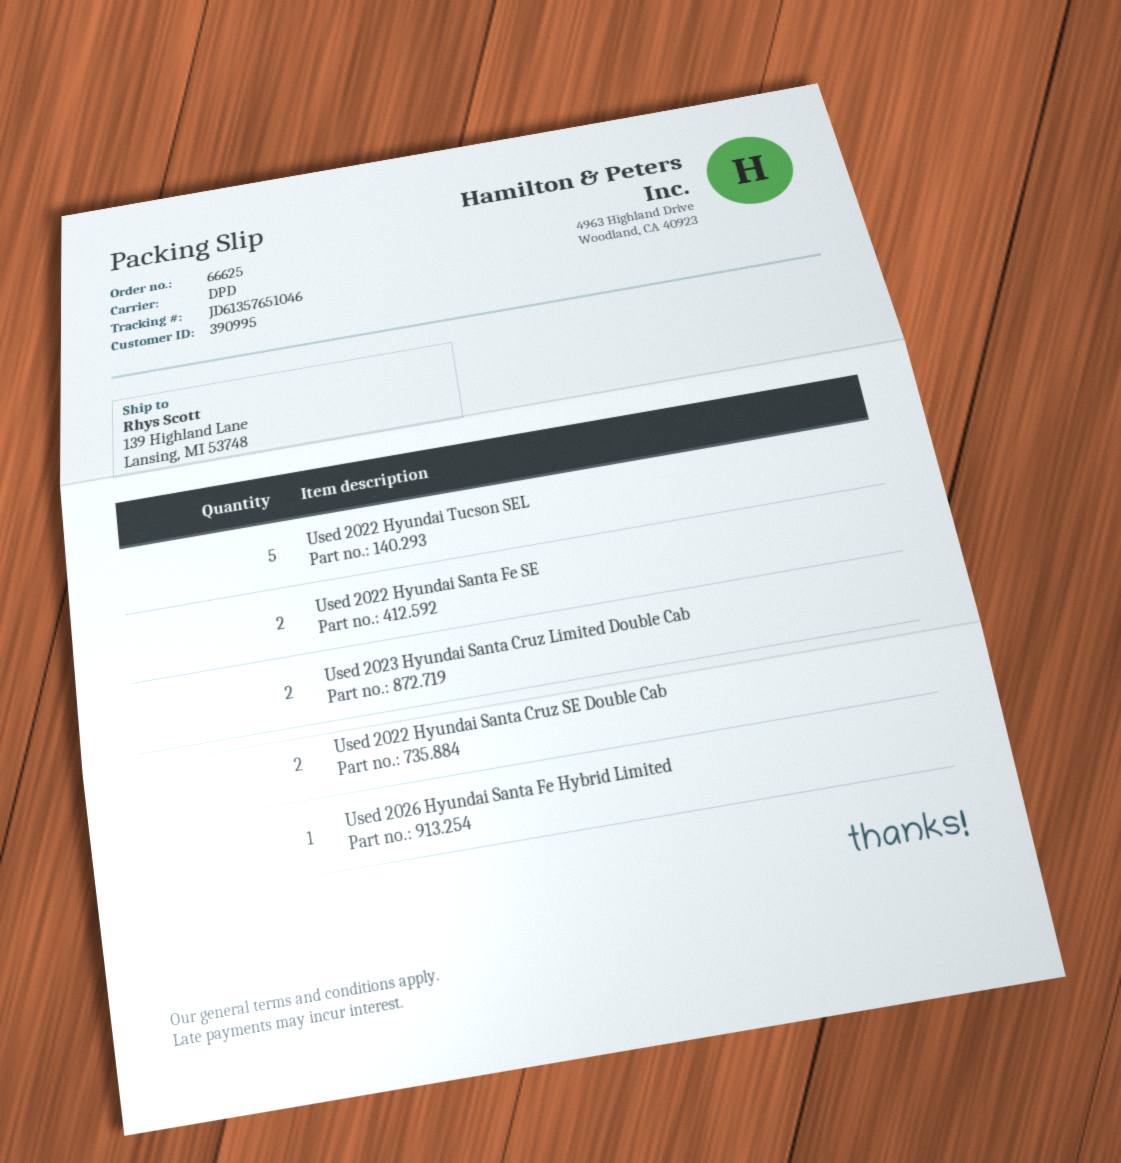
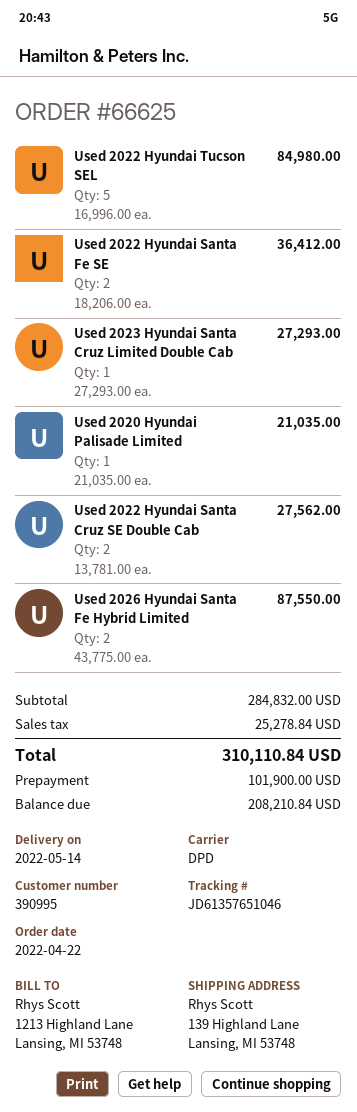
Used 2023 Hyundai Santa Cruz Limited Double Cab: 2 -> 1
Used 2026 Hyundai Santa Fe Hybrid Limited: 1 -> 2
Used 2020 Hyundai Palisade Limited: none -> 1

